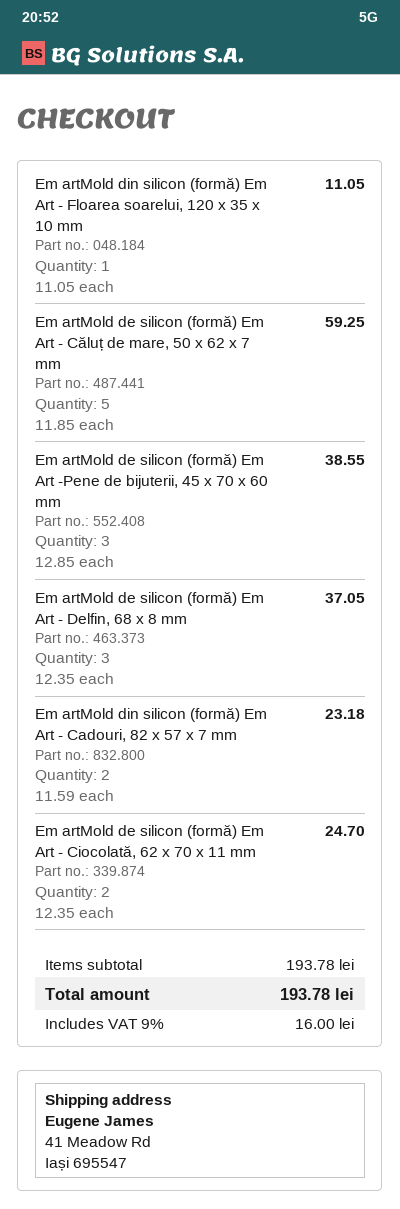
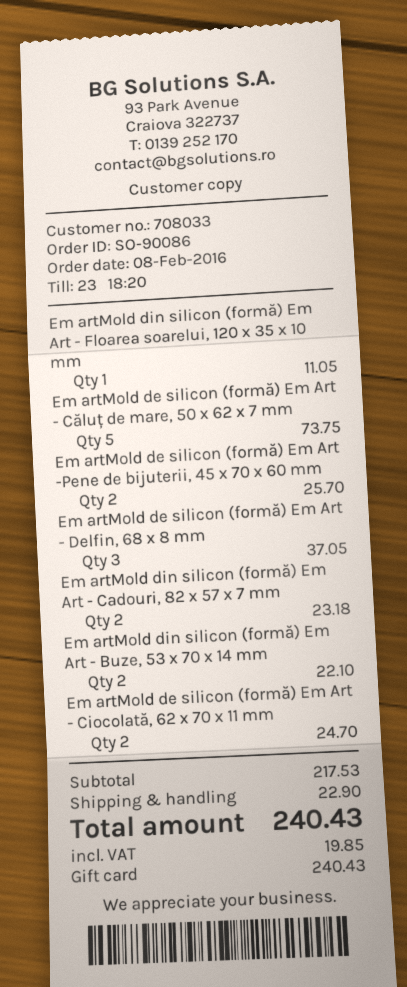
Em artMold de silicon (formă) Em Art - Căluț de mare, 50 x 62 x 7 mm: 5 for 59.25 -> 5 for 73.75
Em artMold de silicon (formă) Em Art -Pene de bijuterii, 45 x 70 x 60 mm: 3 for 38.55 -> 2 for 25.70
Em artMold din silicon (formă) Em Art - Buze, 53 x 70 x 14 mm: none -> 2 for 22.10
subtotal: 193.78 -> 217.53
shipping: none -> 22.90
tax: 16.00 -> 19.85
total: 193.78 -> 240.43

